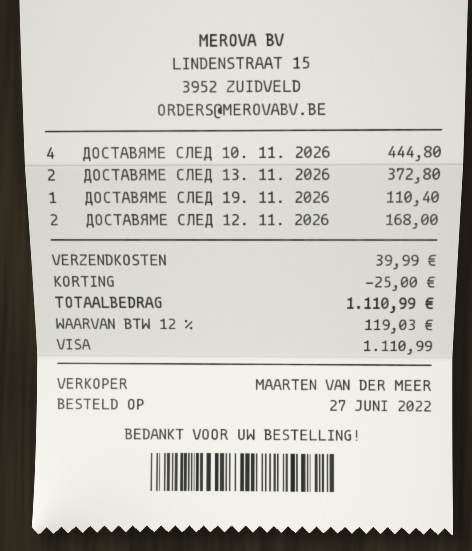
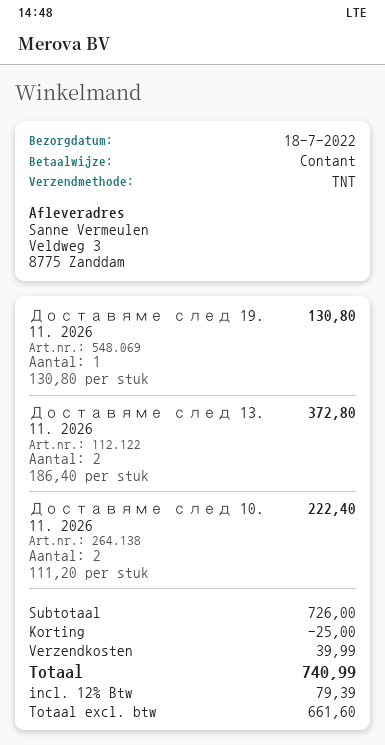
payment method: Visa -> cash
ДОСТАВЯМЕ СЛЕД 10. 11. 2026: 4 for 444.80 -> 2 for 222.40
ДОСТАВЯМЕ СЛЕД 19. 11. 2026: 1 for 110.40 -> 1 for 130.80
ДОСТАВЯМЕ СЛЕД 12. 11. 2026: 2 for 168.00 -> none
tax: 12% = 119.03 -> 12% = 79.39
total: 1110.99 -> 740.99

